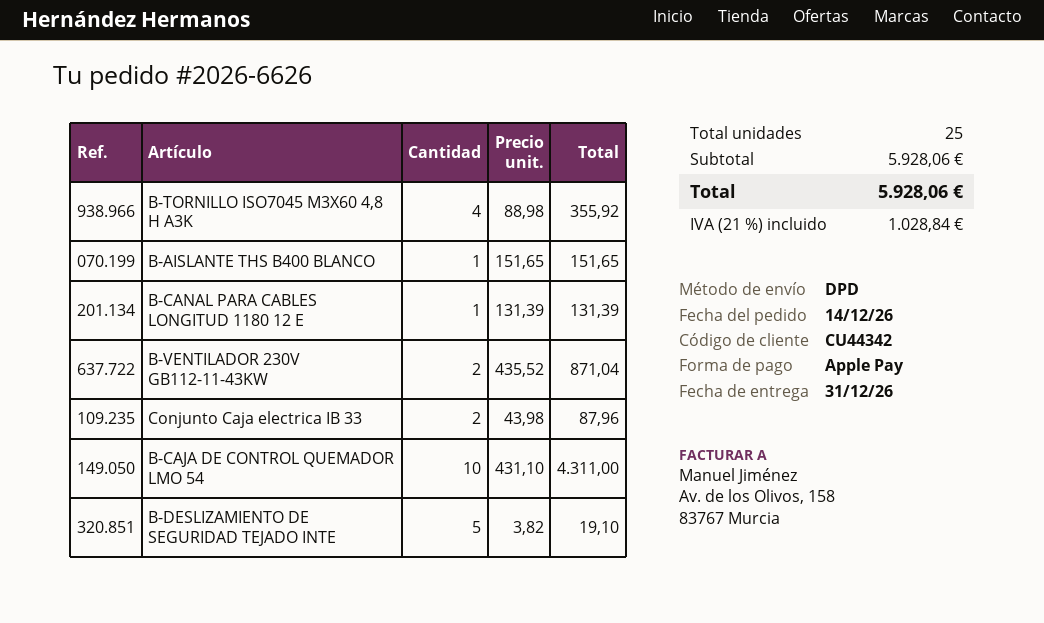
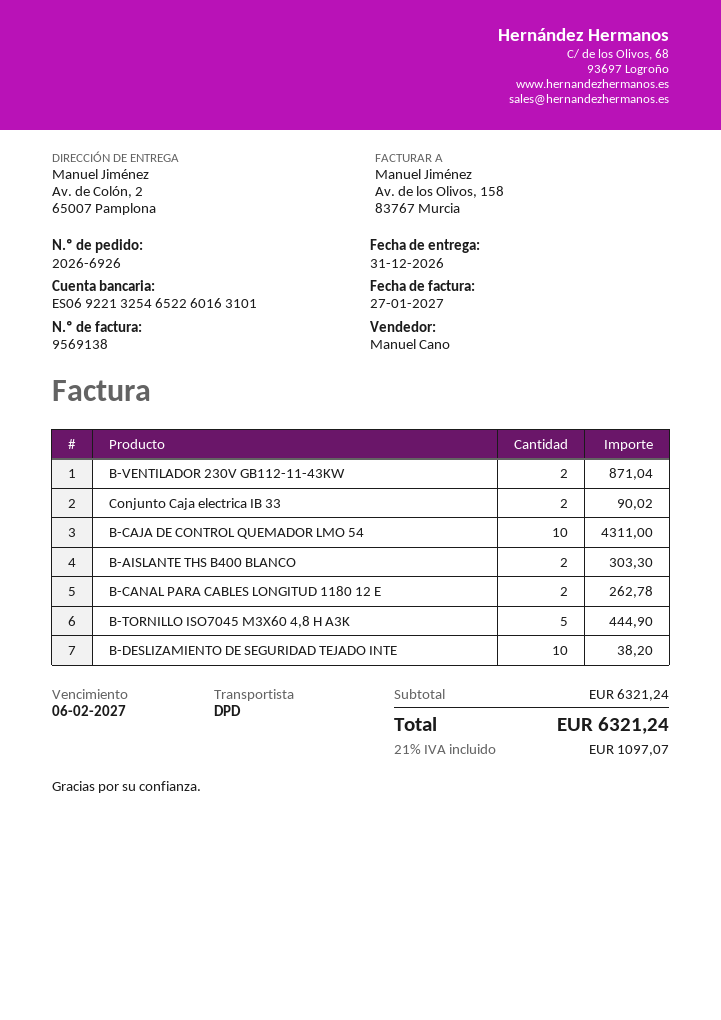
order number: 2026-6626 -> 2026-6926
B-TORNILLO ISO7045 M3X60 4,8 H A3K: 4 for 355.92 -> 5 for 444.90
B-AISLANTE THS B400 BLANCO: 1 for 151.65 -> 2 for 303.30
B-CANAL PARA CABLES LONGITUD 1180 12 E: 1 for 131.39 -> 2 for 262.78
Conjunto Caja electrica IB 33: 2 for 87.96 -> 2 for 90.02
B-DESLIZAMIENTO DE SEGURIDAD TEJADO INTE: 5 for 19.10 -> 10 for 38.20
subtotal: 5928.06 -> 6321.24
tax: 21% = 1028.84 -> 21% = 1097.07
total: 5928.06 -> 6321.24

